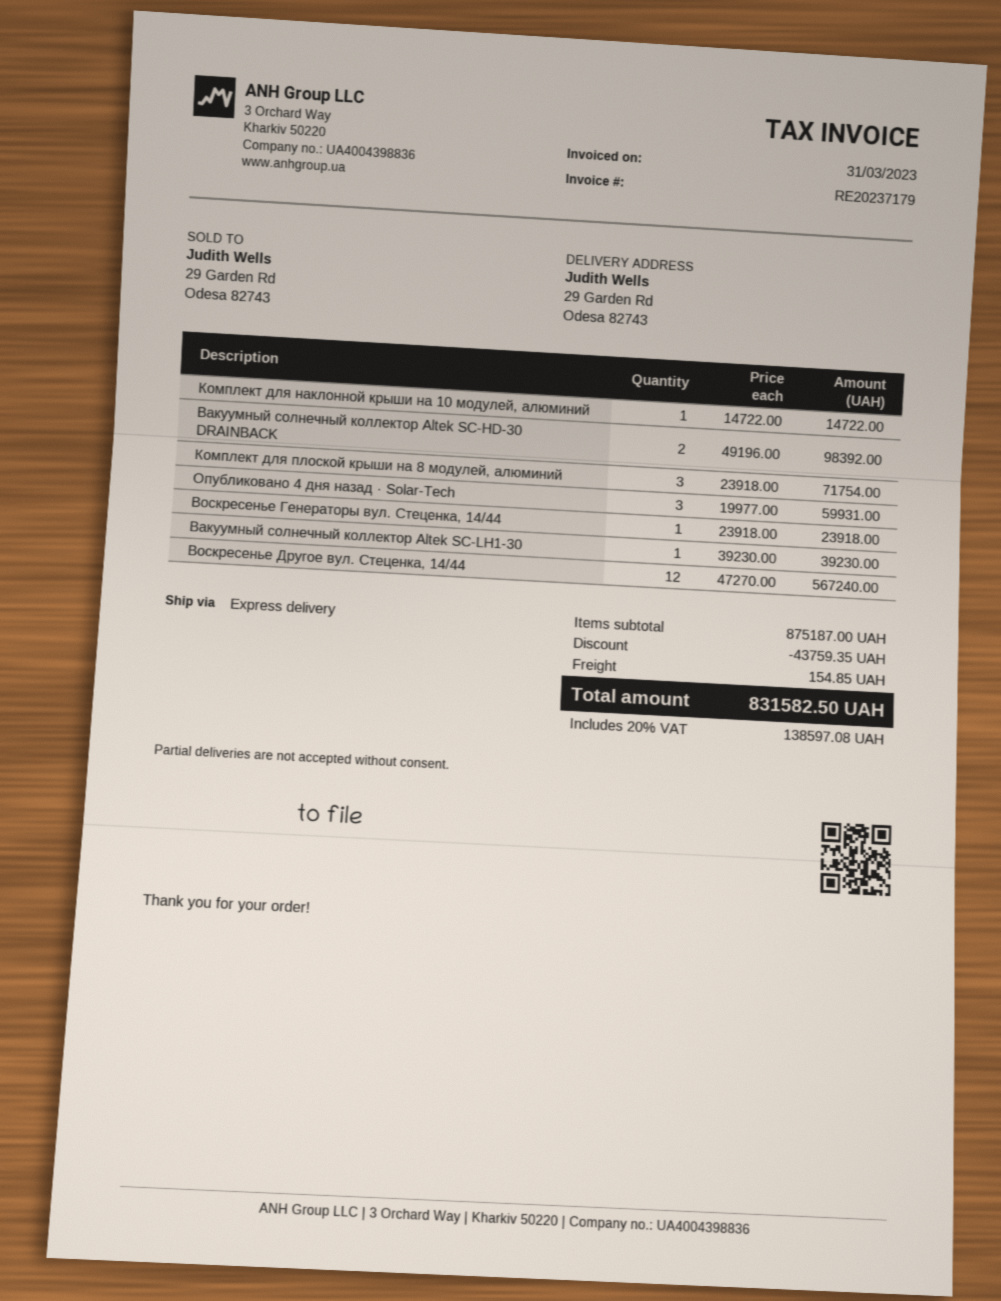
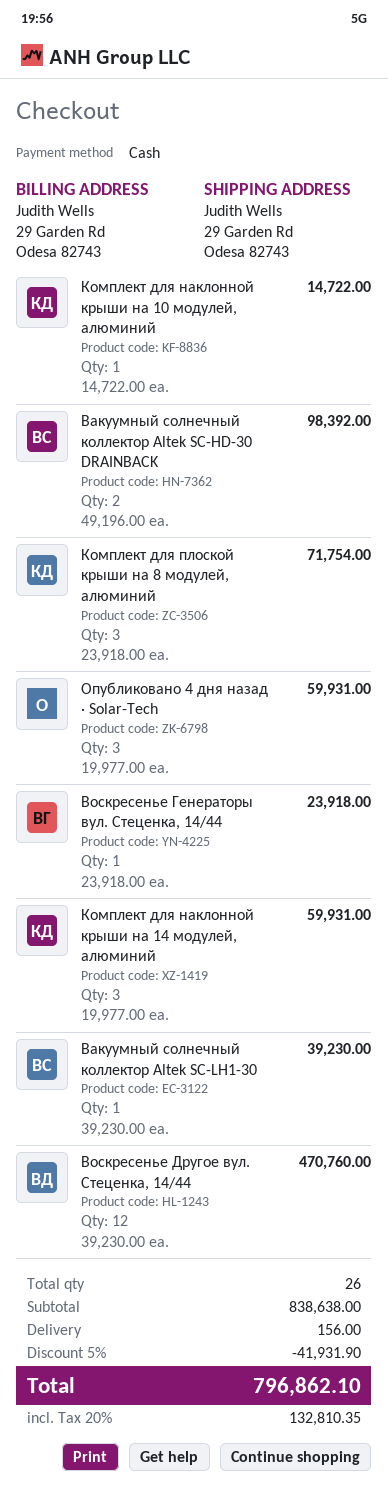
Воскресенье Другое вул. Стеценка, 14/44: 12 x 47270.00 = 567240.00 -> 12 x 39230.00 = 470760.00
Комплект для наклонной крыши на 14 модулей, алюминий: none -> 3 x 19977.00 = 59931.00
subtotal: 875187.00 -> 838638.00
discount: 43759.35 -> 41931.90
shipping: 154.85 -> 156.00
tax: 20% = 138597.08 -> 20% = 132810.35
total: 831582.50 -> 796862.10

